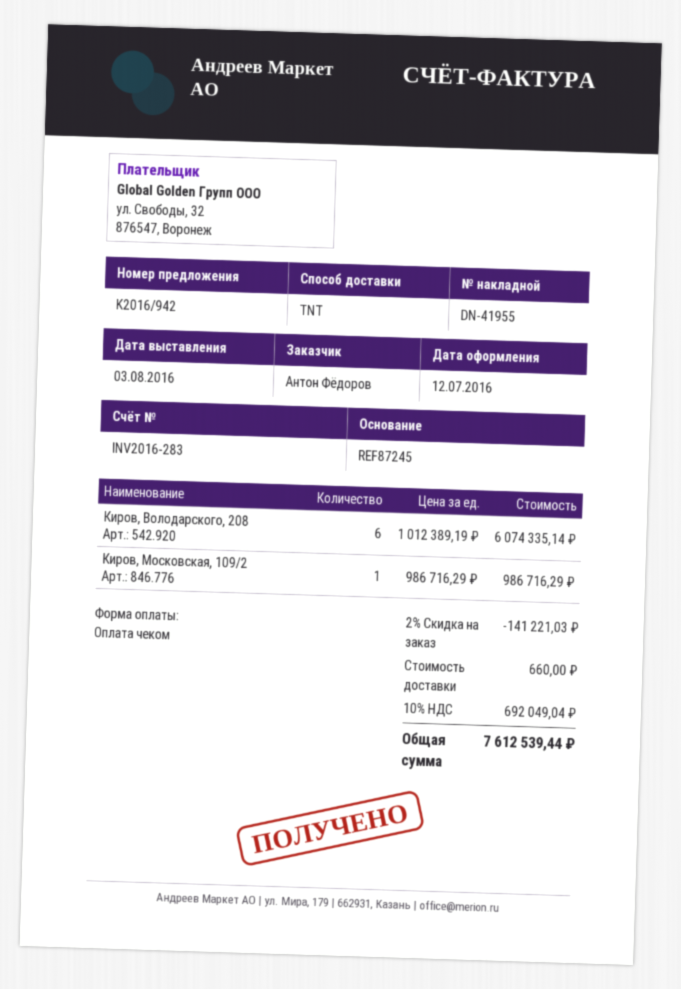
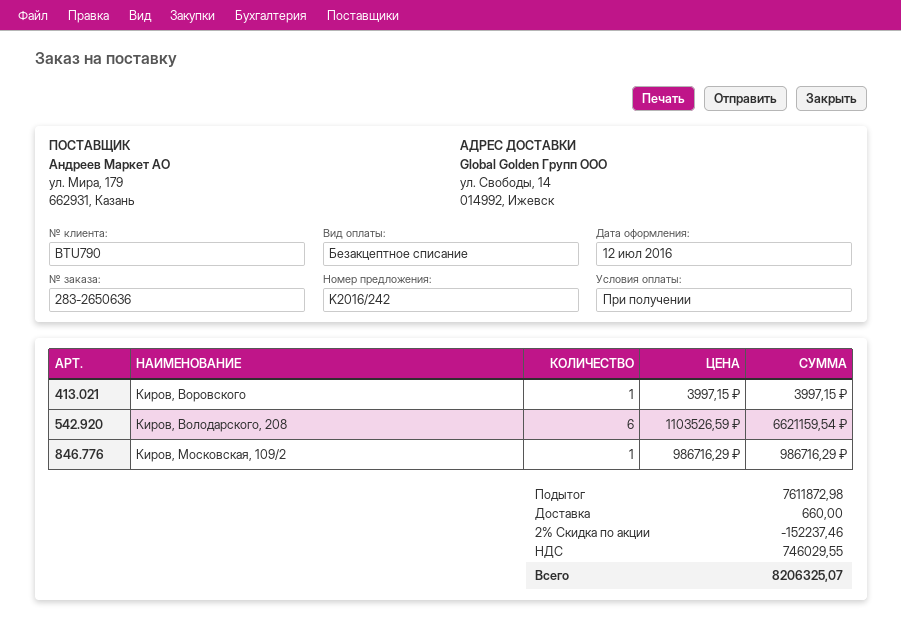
quote number: K2016/942 -> K2016/242
payment method: cheque -> direct debit
Киров, Володарского, 208: 6 x 1012389.19 = 6074335.14 -> 6 x 1103526.59 = 6621159.54
Киров, Воровского: none -> 1 x 3997.15 = 3997.15
discount: 2% = 141221.03 -> 2% = 152237.46
tax: 692049.04 -> 746029.55
total: 7612539.44 -> 8206325.07

